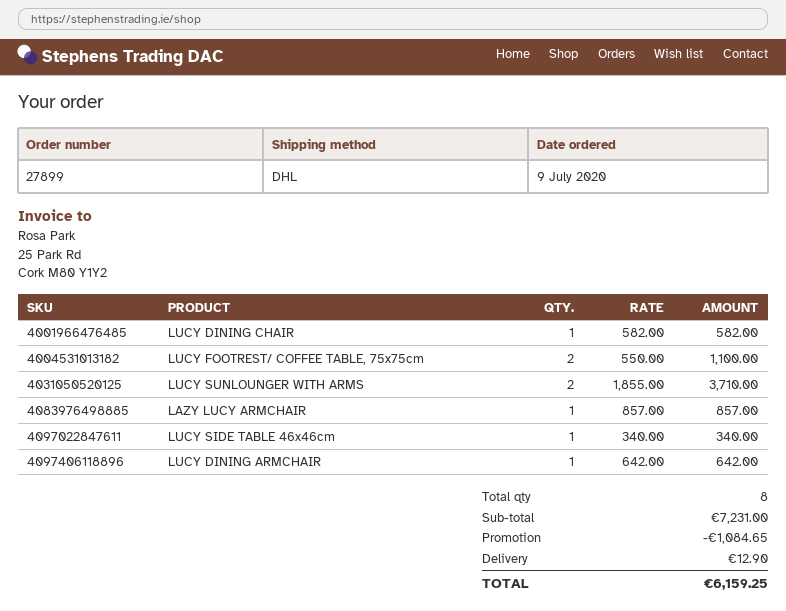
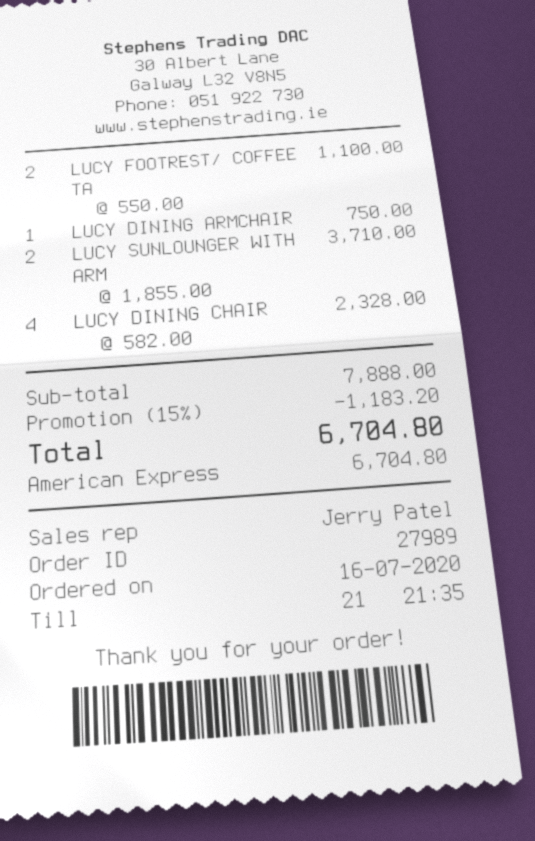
order number: 27899 -> 27989
order date: 2020-07-09 -> 2020-07-16
LUCY DINING CHAIR: 1 x 582.00 = 582.00 -> 4 x 582.00 = 2328.00
LAZY LUCY ARMCHAIR: 1 x 857.00 = 857.00 -> none
LUCY SIDE TABLE 46x46cm: 1 x 340.00 = 340.00 -> none
LUCY DINING ARMCHAIR: 1 x 642.00 = 642.00 -> 1 x 750.00 = 750.00
subtotal: 7231.00 -> 7888.00
discount: 1084.65 -> 1183.20
shipping: 12.90 -> none
total: 6159.25 -> 6704.80

